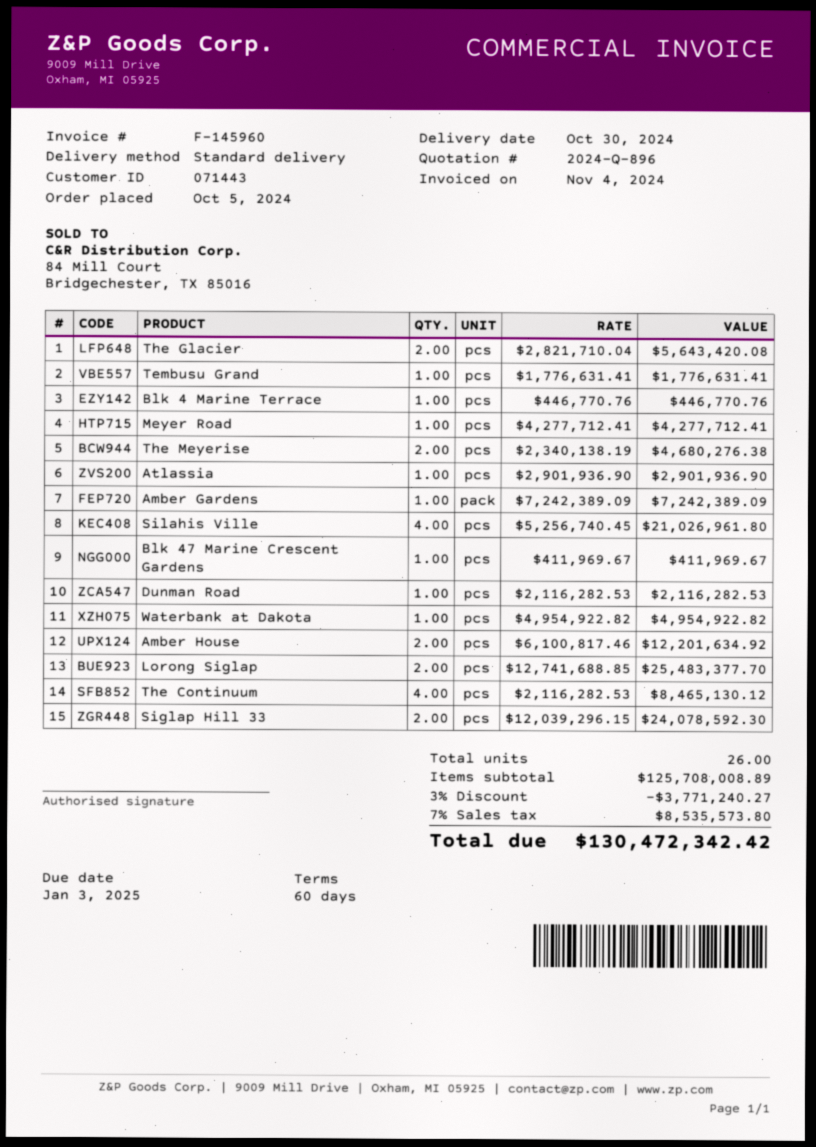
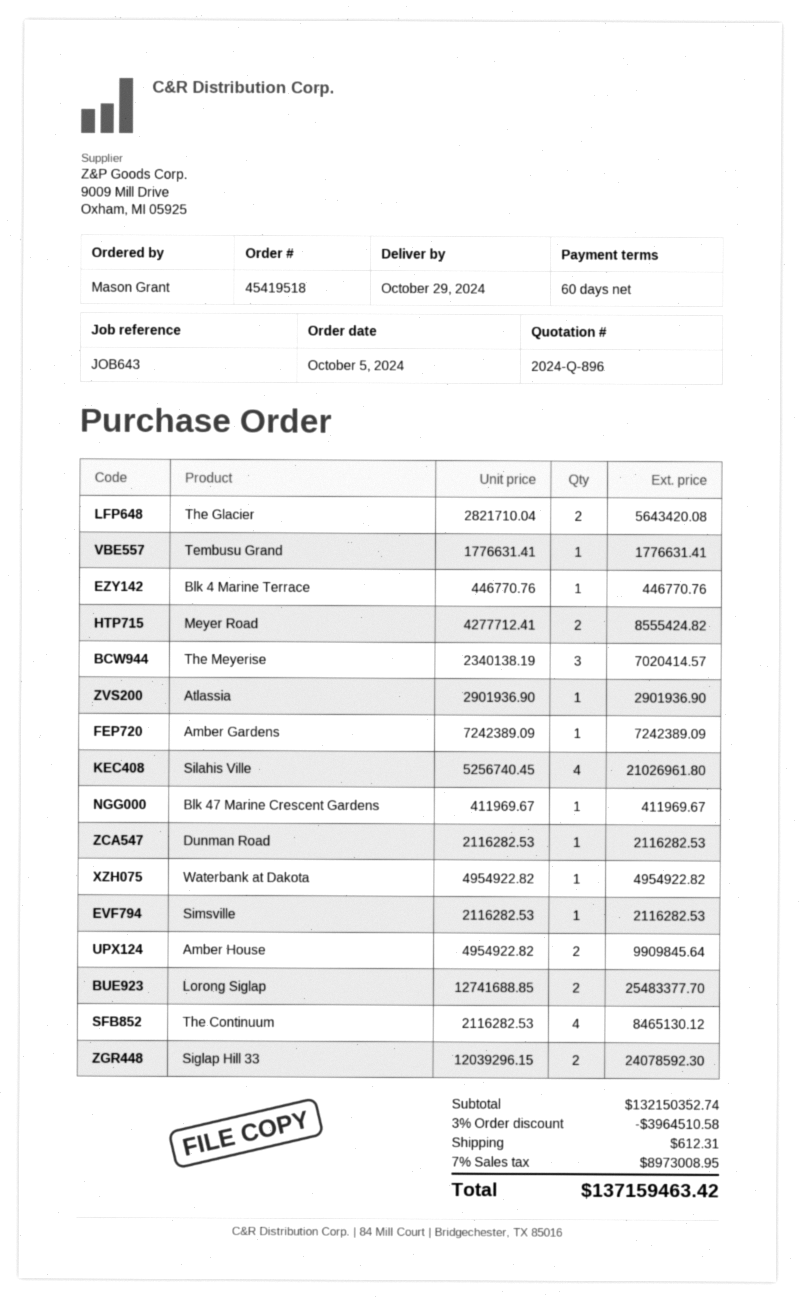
delivery date: 2024-10-30 -> 2024-10-29
Meyer Road: 1 x 4277712.41 = 4277712.41 -> 2 x 4277712.41 = 8555424.82
The Meyerise: 2 x 2340138.19 = 4680276.38 -> 3 x 2340138.19 = 7020414.57
Amber House: 2 x 6100817.46 = 12201634.92 -> 2 x 4954922.82 = 9909845.64
Simsville: none -> 1 x 2116282.53 = 2116282.53
subtotal: 125708008.89 -> 132150352.74
discount: 3% = 3771240.27 -> 3% = 3964510.58
shipping: none -> 612.31
tax: 7% = 8535573.80 -> 7% = 8973008.95
total: 130472342.42 -> 137159463.42

